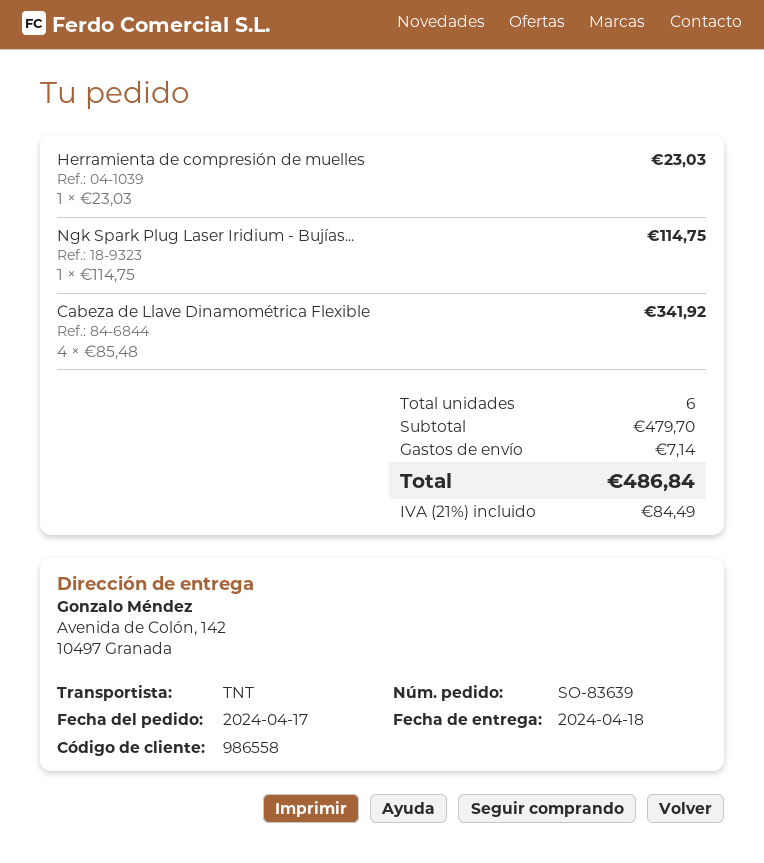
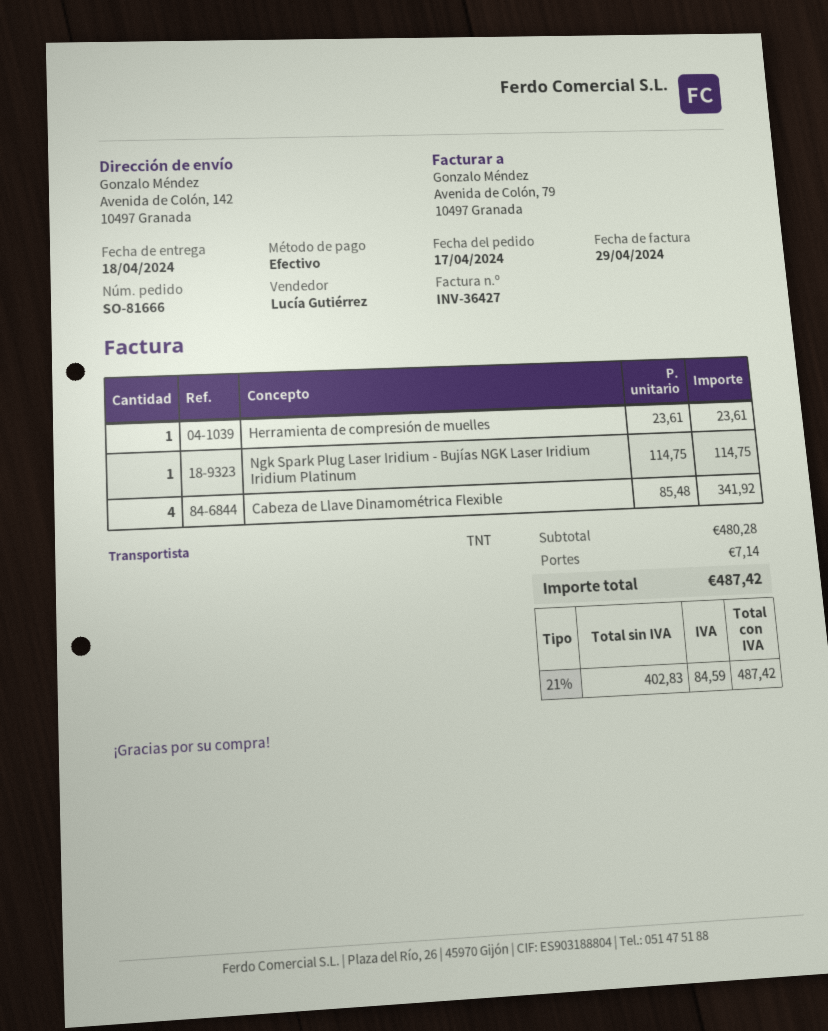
order number: SO-83639 -> SO-81666
Herramienta de compresión de muelles: 1 x 23.03 = 23.03 -> 1 x 23.61 = 23.61
subtotal: 479.70 -> 480.28
tax: 21% = 84.49 -> 21% = 84.59
total: 486.84 -> 487.42

